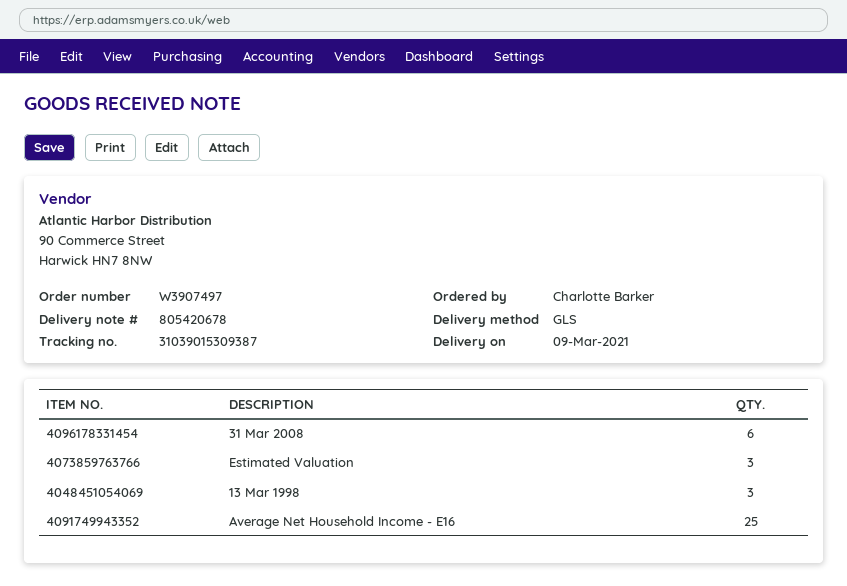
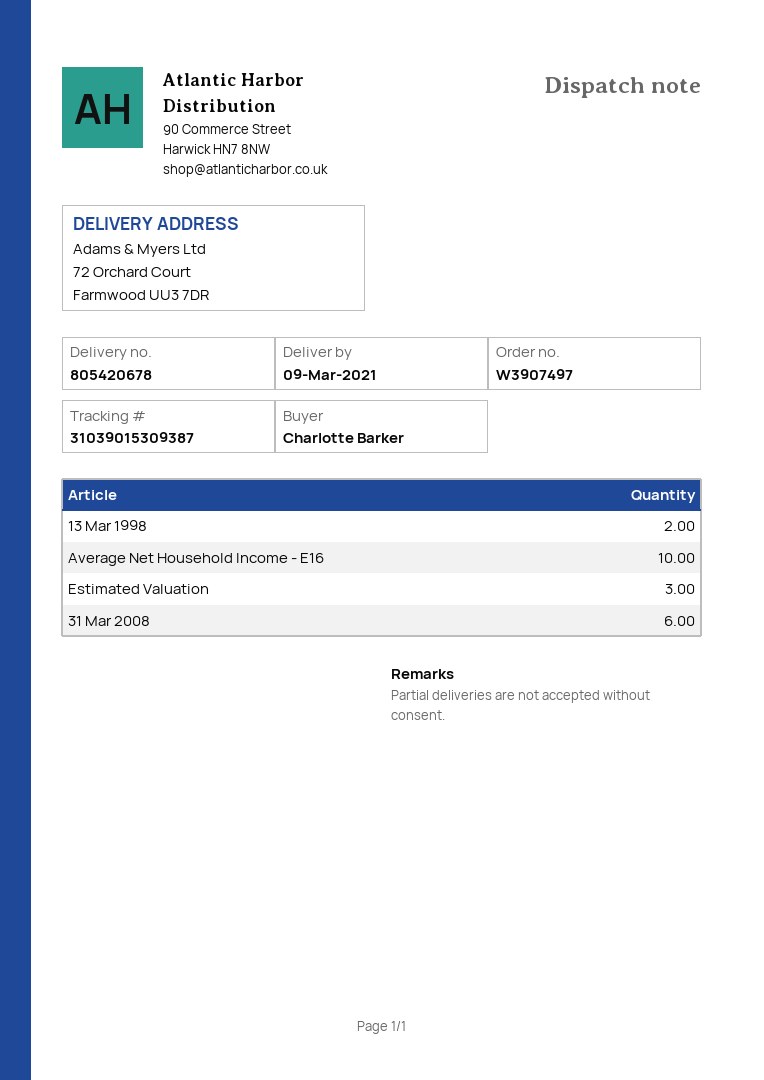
13 Mar 1998: 3 -> 2
Average Net Household Income - E16: 25 -> 10

